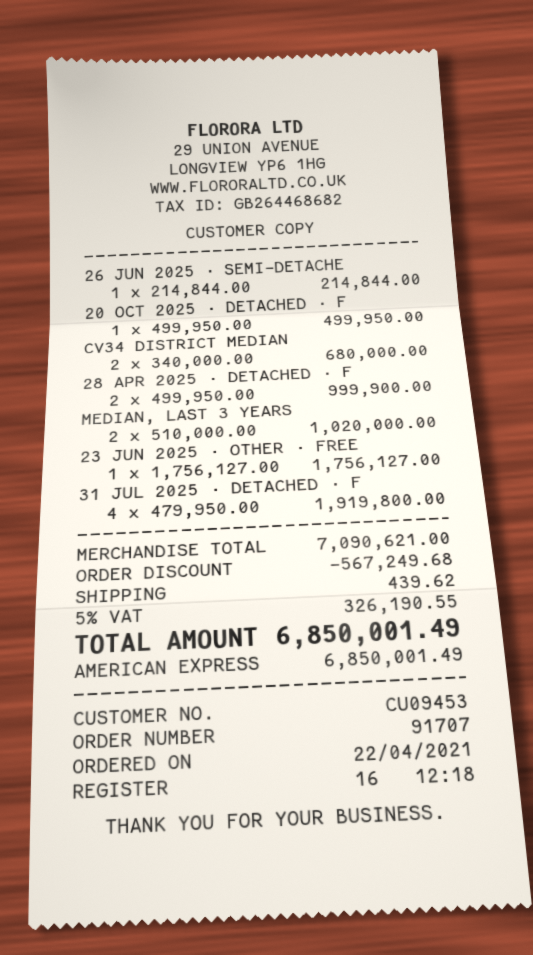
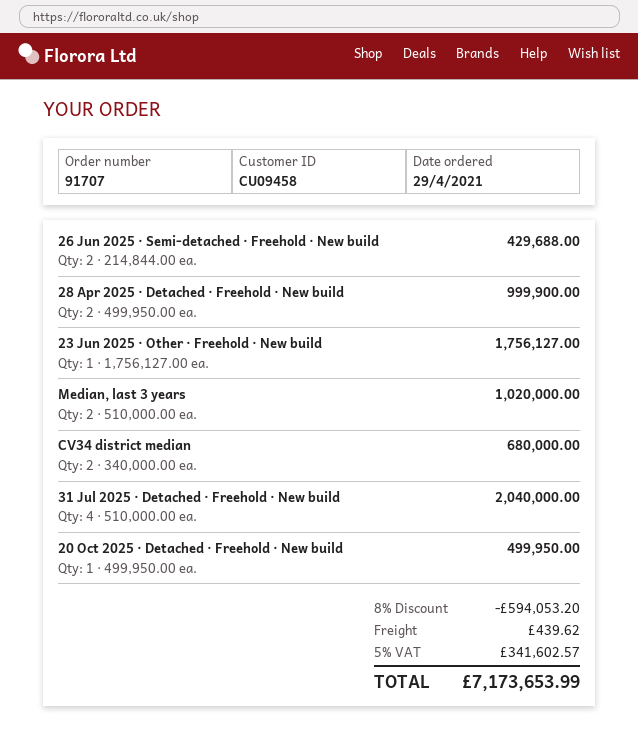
order date: 2021-04-22 -> 2021-04-29
customer number: CU09453 -> CU09458
26 JUN 2025 · SEMI-DETACHE: 1 x 214844.00 = 214844.00 -> 2 x 214844.00 = 429688.00
31 JUL 2025 · DETACHED · F: 4 x 479950.00 = 1919800.00 -> 4 x 510000.00 = 2040000.00
discount: 567249.68 -> 594053.20
tax: 5% = 326190.55 -> 5% = 341602.57
total: 6850001.49 -> 7173653.99

